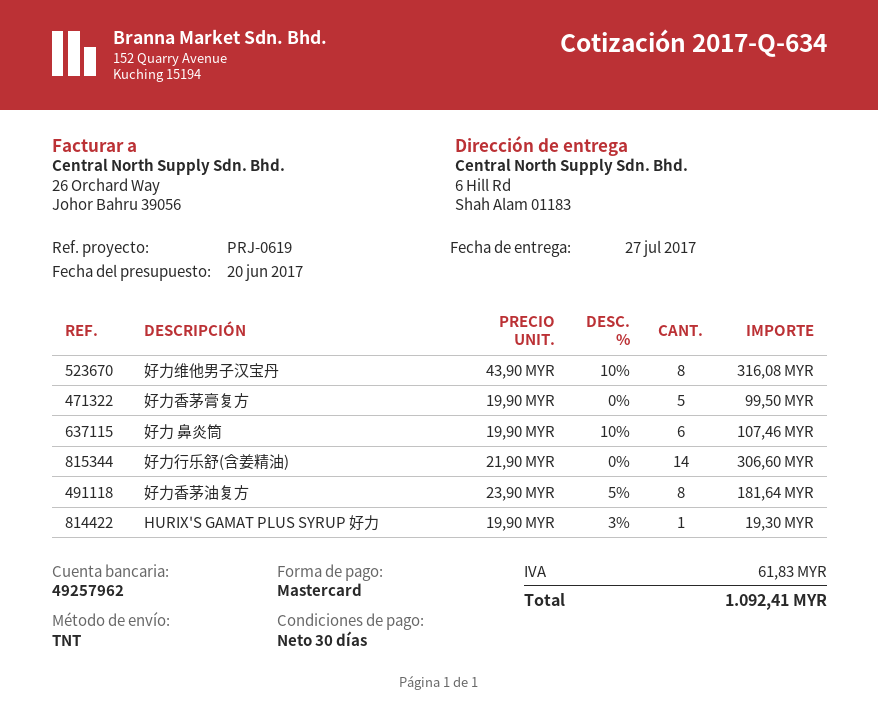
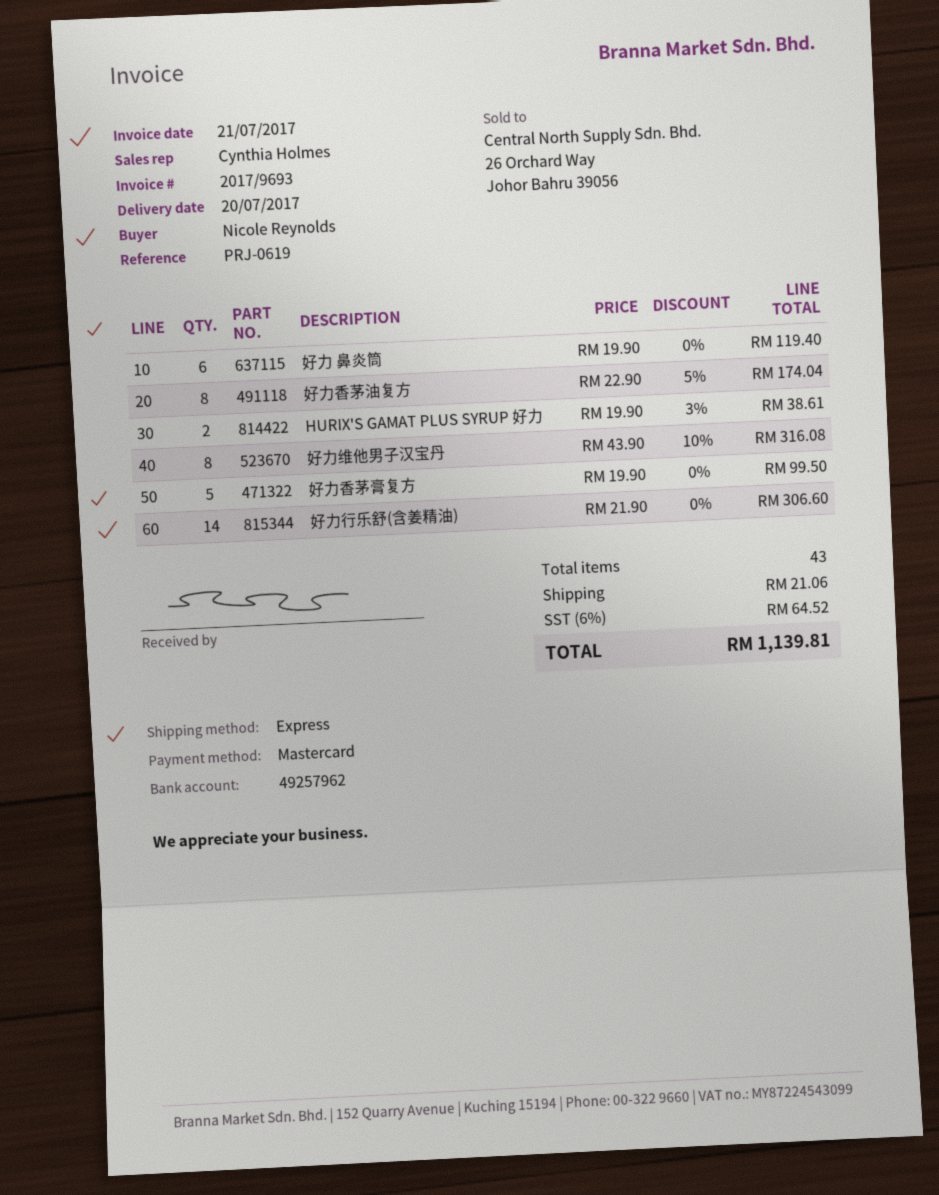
delivery date: 2017-07-27 -> 2017-07-20
shipping method: TNT -> express
好力 鼻炎筒: 6 x 19.90 - 10% = 107.46 -> 6 x 19.90 = 119.40
好力香茅油复方: 8 x 23.90 - 5% = 181.64 -> 8 x 22.90 - 5% = 174.04
HURIX'S GAMAT PLUS SYRUP 好力: 1 x 19.90 - 3% = 19.30 -> 2 x 19.90 - 3% = 38.61
shipping: none -> 21.06
tax: 61.83 -> 64.52
total: 1092.41 -> 1139.81

